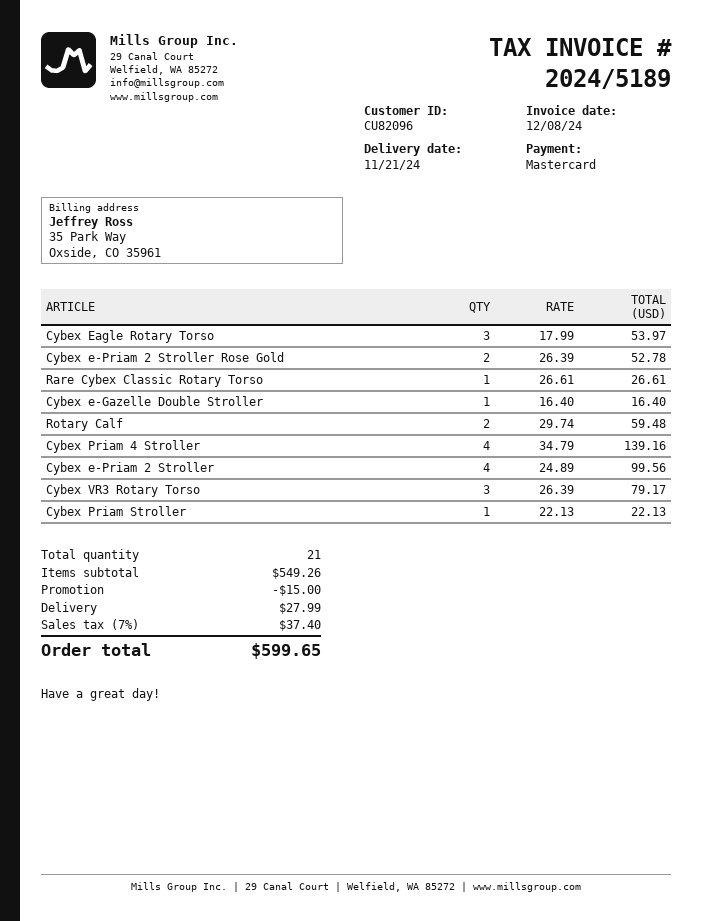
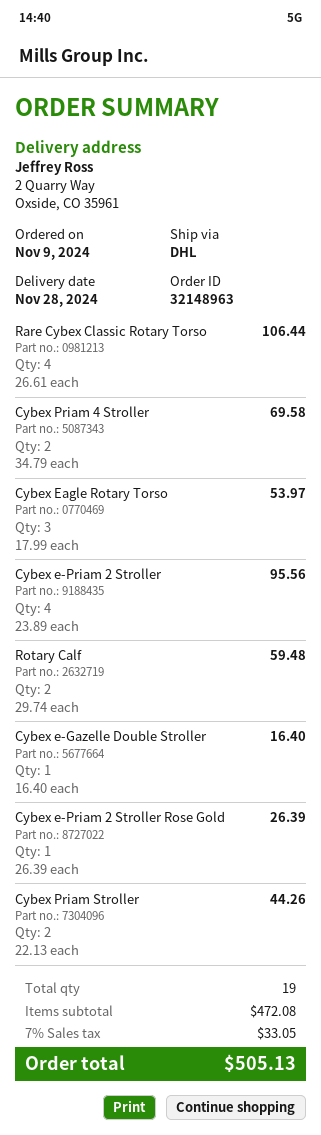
delivery date: 2024-11-21 -> 2024-11-28
Cybex e-Priam 2 Stroller Rose Gold: 2 x 26.39 = 52.78 -> 1 x 26.39 = 26.39
Rare Cybex Classic Rotary Torso: 1 x 26.61 = 26.61 -> 4 x 26.61 = 106.44
Cybex Priam 4 Stroller: 4 x 34.79 = 139.16 -> 2 x 34.79 = 69.58
Cybex e-Priam 2 Stroller: 4 x 24.89 = 99.56 -> 4 x 23.89 = 95.56
Cybex VR3 Rotary Torso: 3 x 26.39 = 79.17 -> none
Cybex Priam Stroller: 1 x 22.13 = 22.13 -> 2 x 22.13 = 44.26
total quantity: 21 -> 19
subtotal: 549.26 -> 472.08
discount: 15.00 -> none
shipping: 27.99 -> none
tax: 7% = 37.40 -> 7% = 33.05
total: 599.65 -> 505.13

